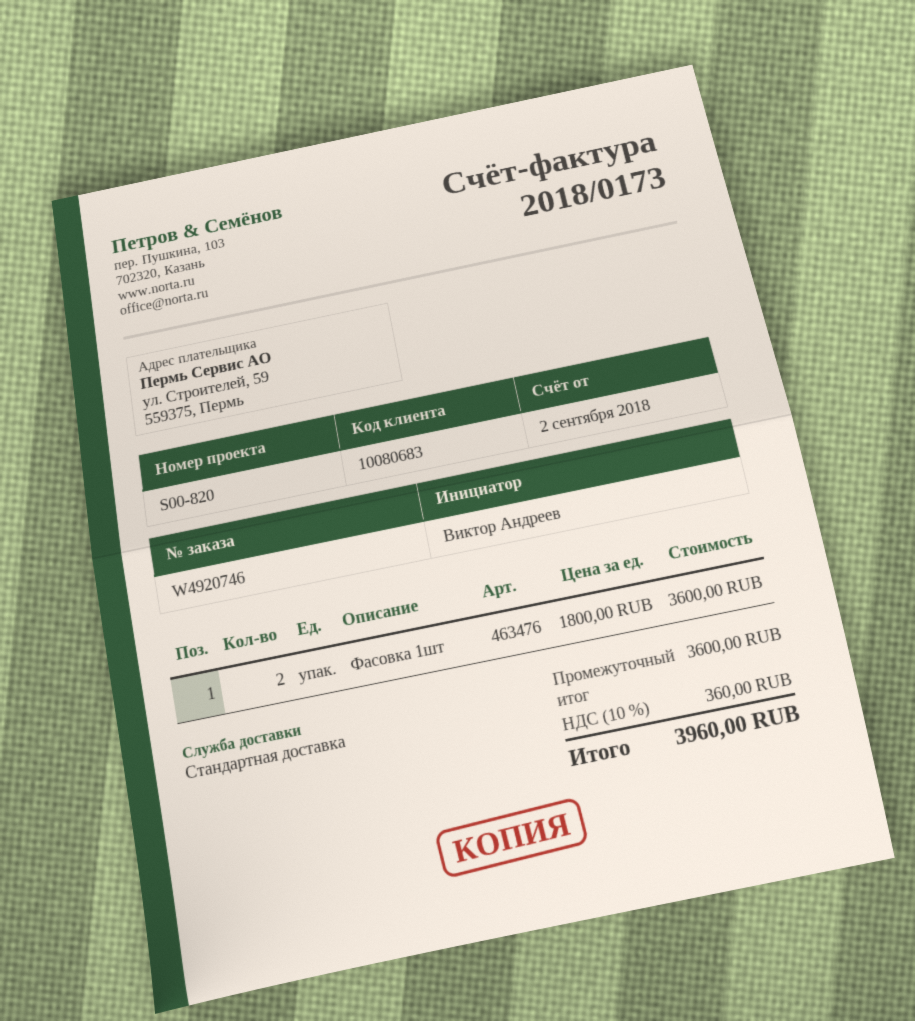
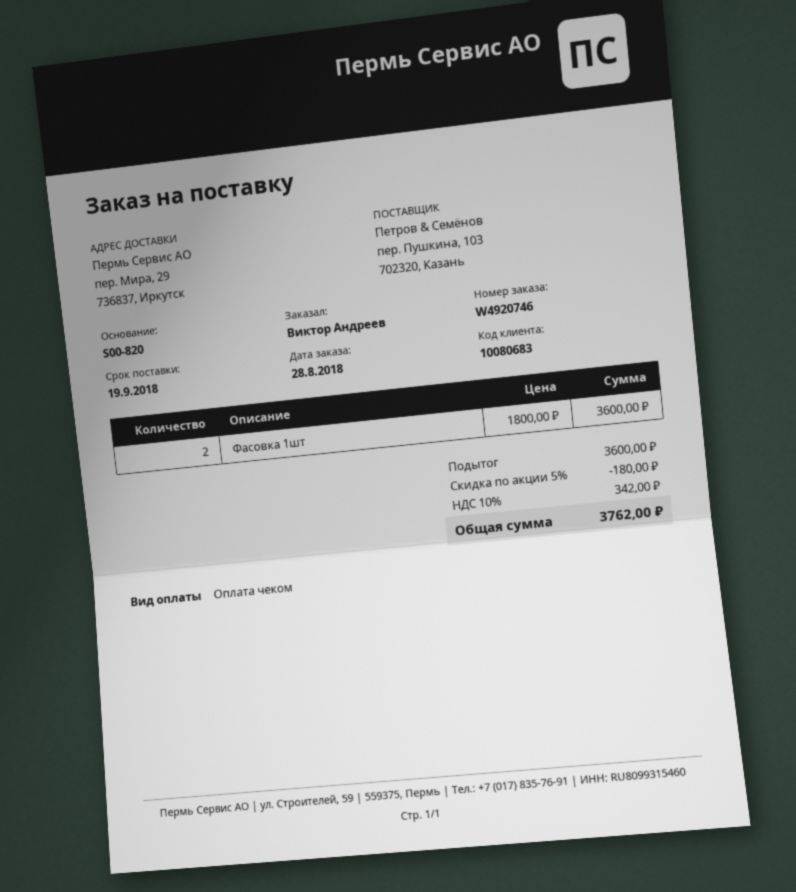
discount: none -> 5% = 180.00
tax: 10% = 360.00 -> 10% = 342.00
total: 3960.00 -> 3762.00

